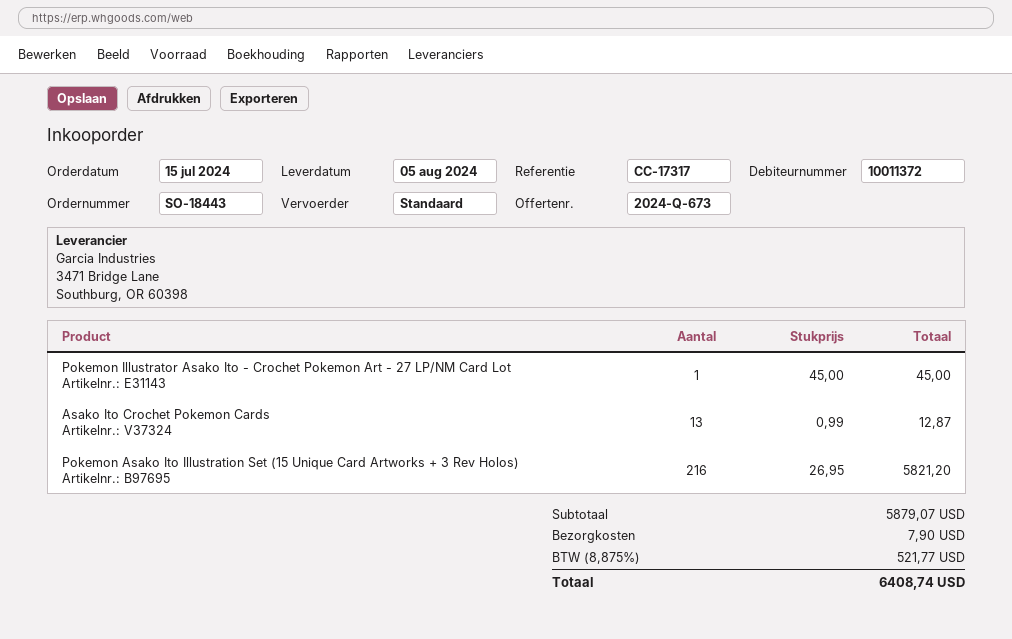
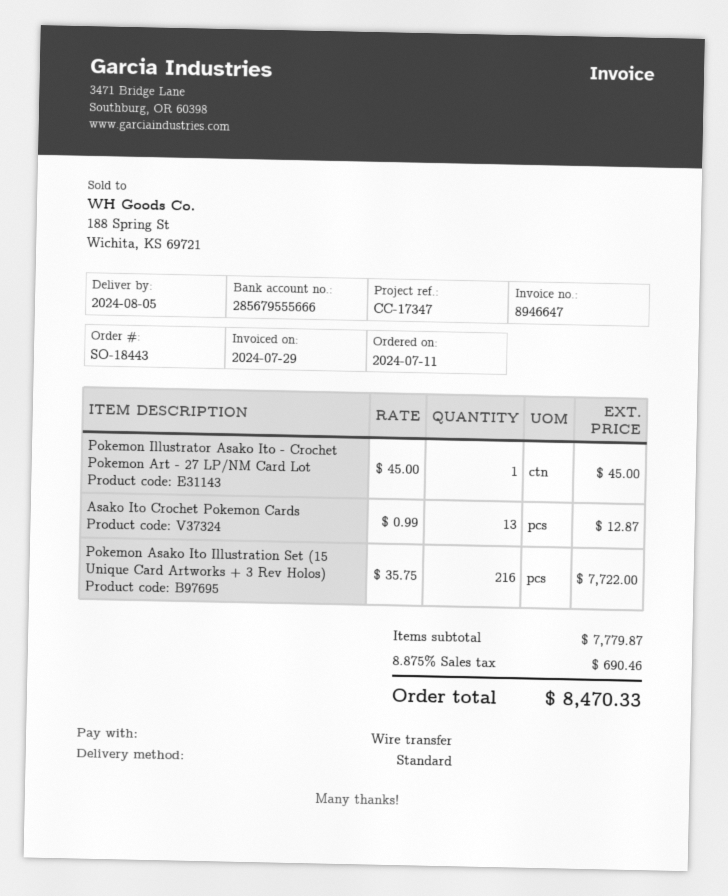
order date: 2024-07-15 -> 2024-07-11
reference: CC-17317 -> CC-17347
Pokemon Asako Ito Illustration Set (15 Unique Card Artworks + 3 Rev Holos): 216 x 26.95 = 5821.20 -> 216 x 35.75 = 7722.00
subtotal: 5879.07 -> 7779.87
shipping: 7.90 -> none
tax: 8.875% = 521.77 -> 8.875% = 690.46
total: 6408.74 -> 8470.33

